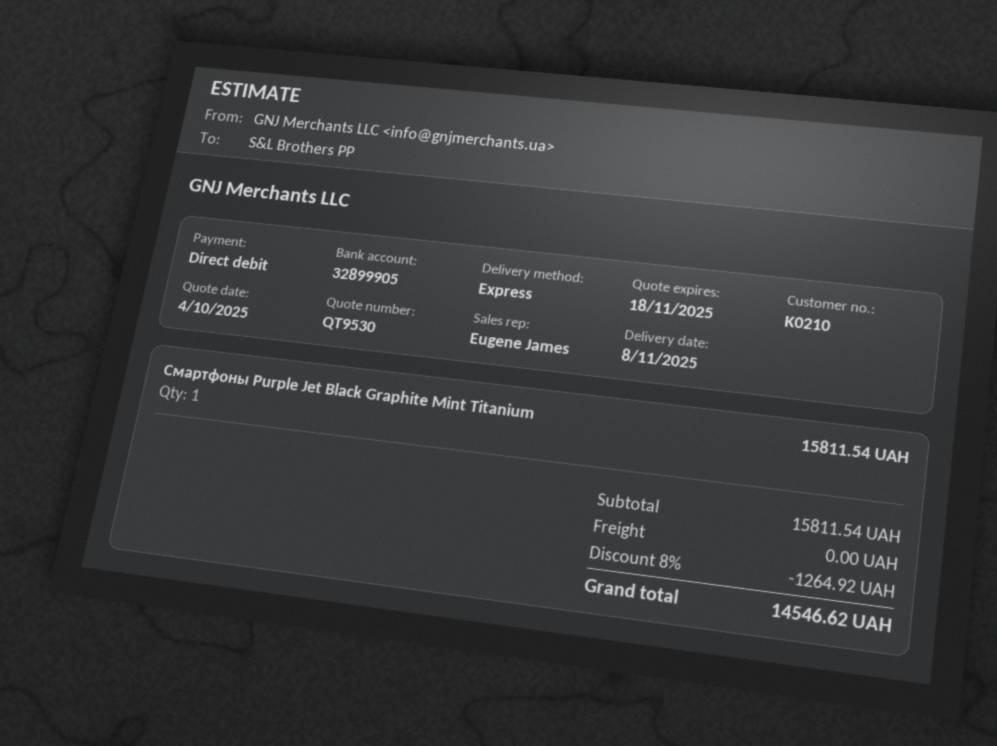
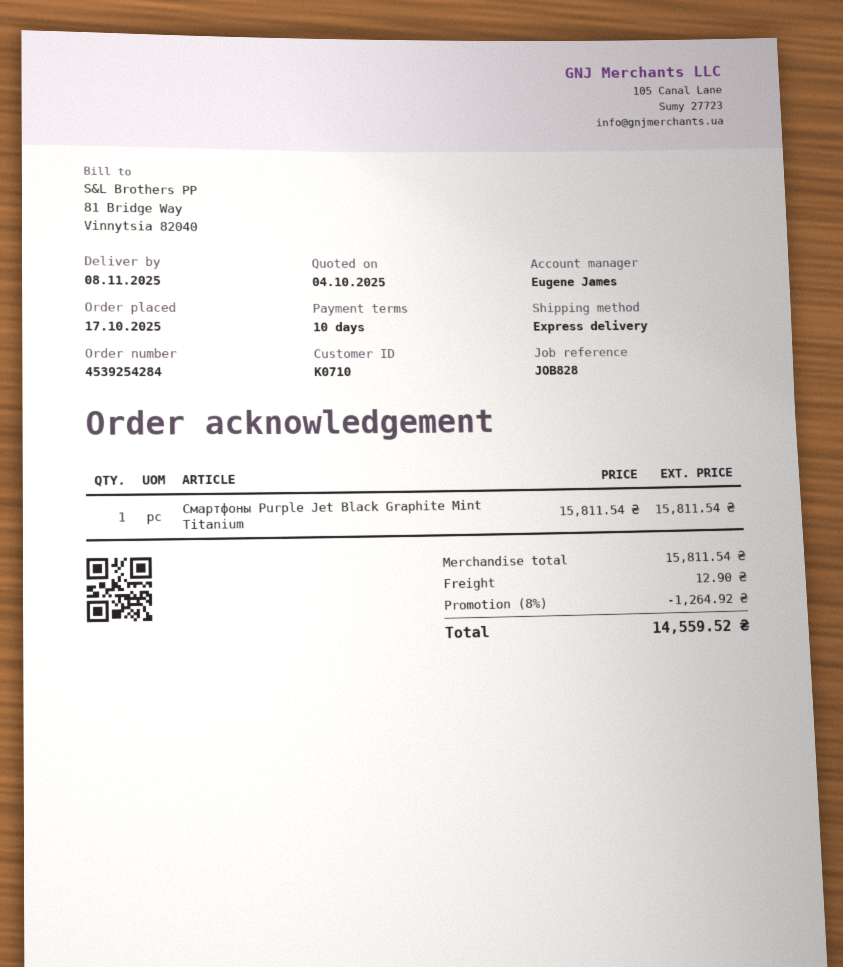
customer number: K0210 -> K0710
shipping: 0.00 -> 12.90
total: 14546.62 -> 14559.52

